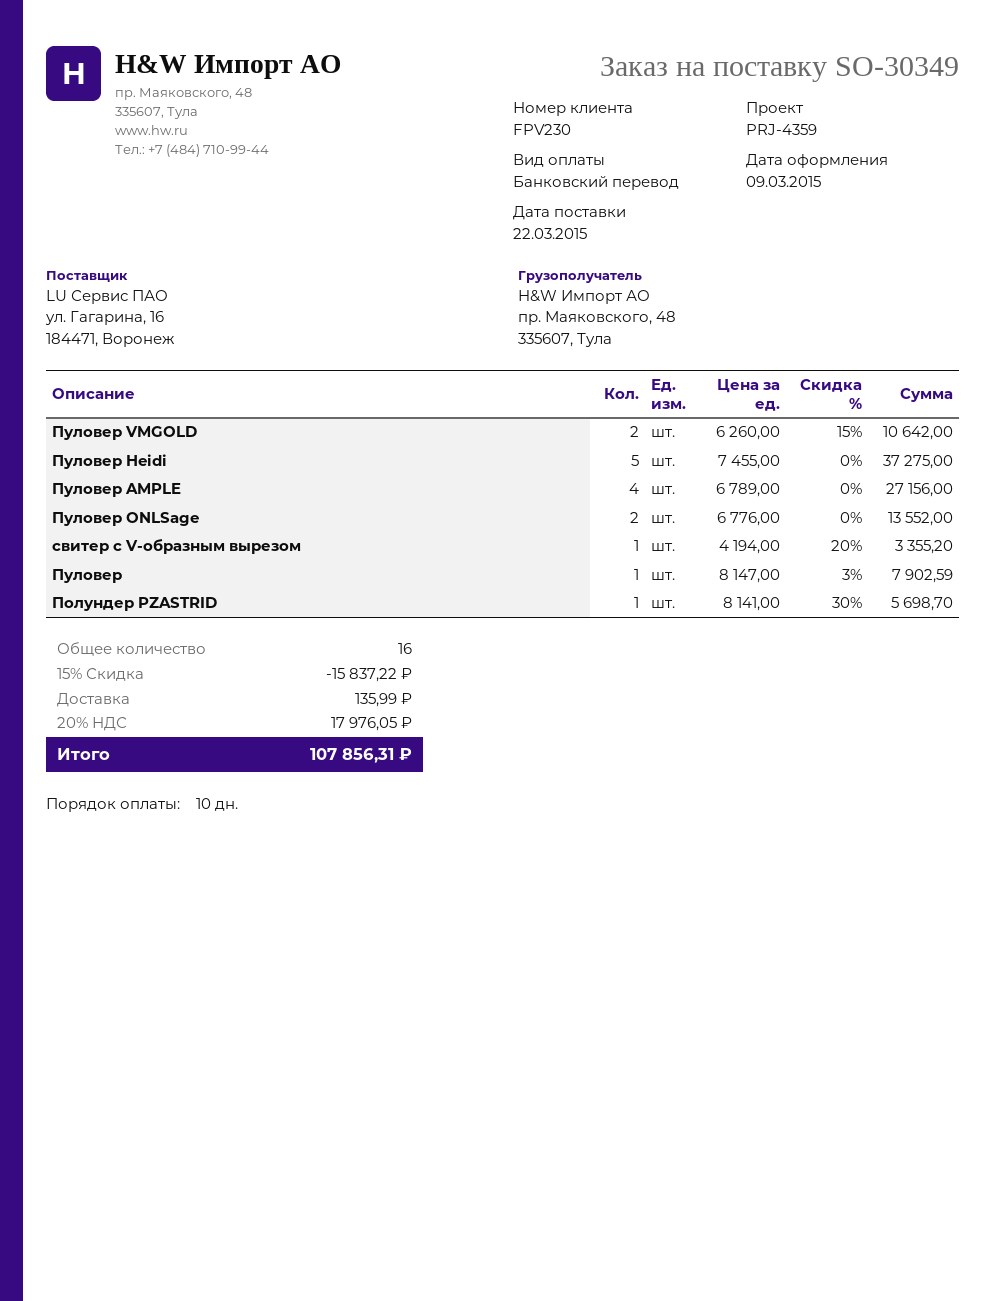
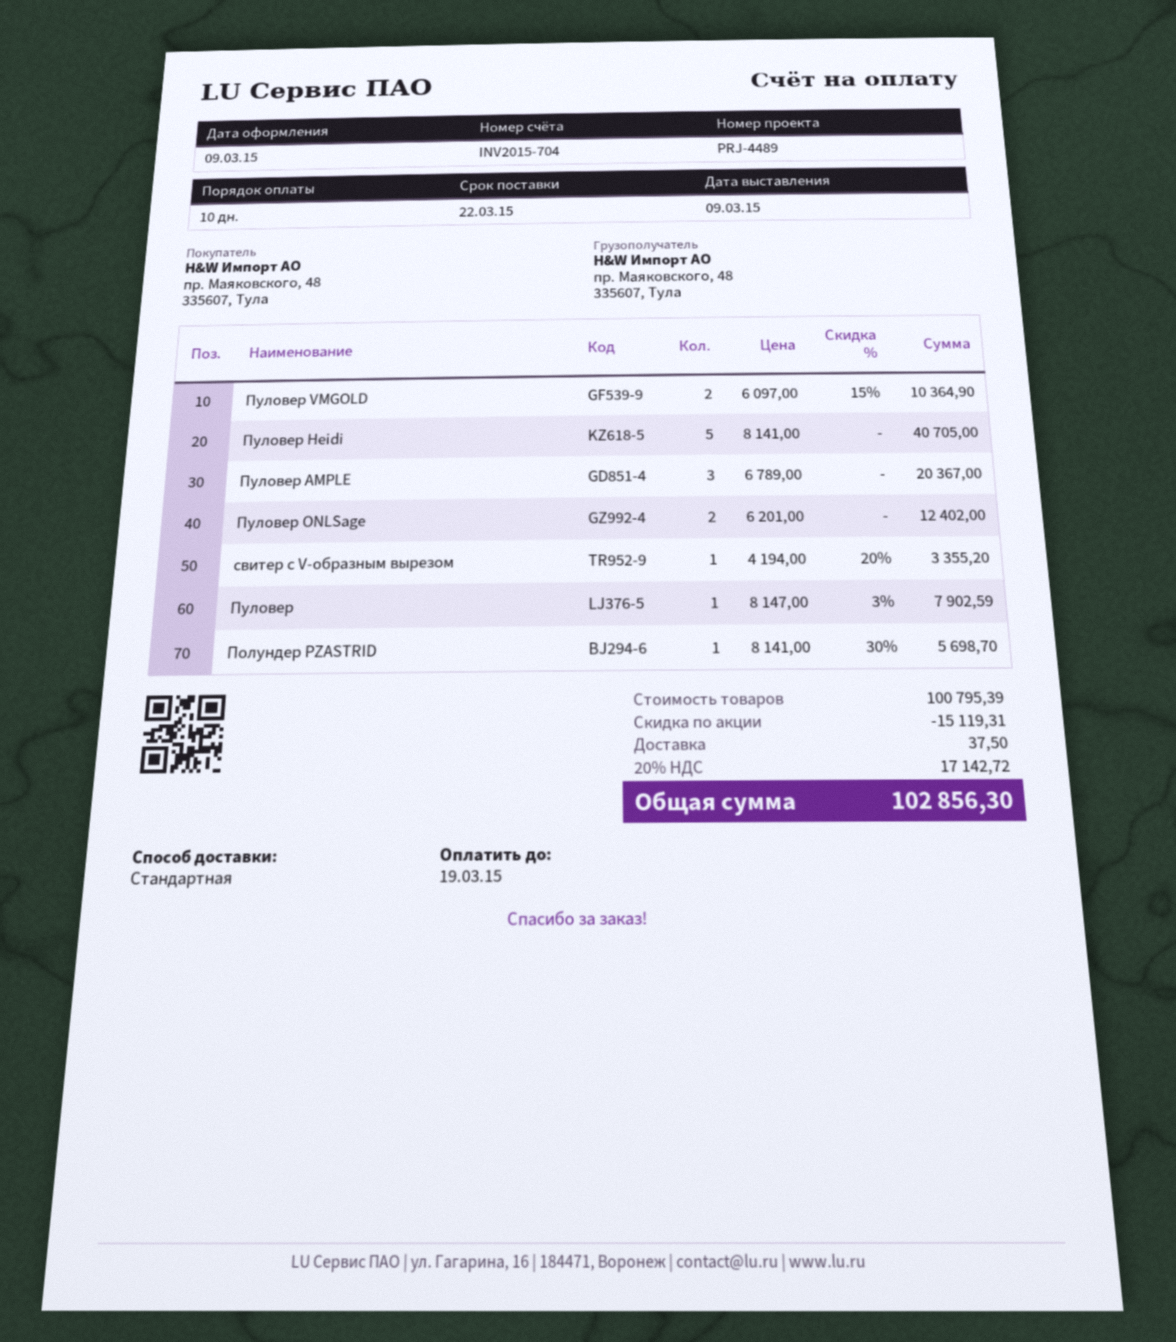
reference: PRJ-4359 -> PRJ-4489
Пуловер VMGOLD: 2 x 6260.00 - 15% = 10642.00 -> 2 x 6097.00 - 15% = 10364.90
Пуловер Heidi: 5 x 7455.00 = 37275.00 -> 5 x 8141.00 = 40705.00
Пуловер AMPLE: 4 x 6789.00 = 27156.00 -> 3 x 6789.00 = 20367.00
Пуловер ONLSage: 2 x 6776.00 = 13552.00 -> 2 x 6201.00 = 12402.00
discount: 15837.22 -> 15119.31
shipping: 135.99 -> 37.50
tax: 20% = 17976.05 -> 20% = 17142.72
total: 107856.31 -> 102856.30

